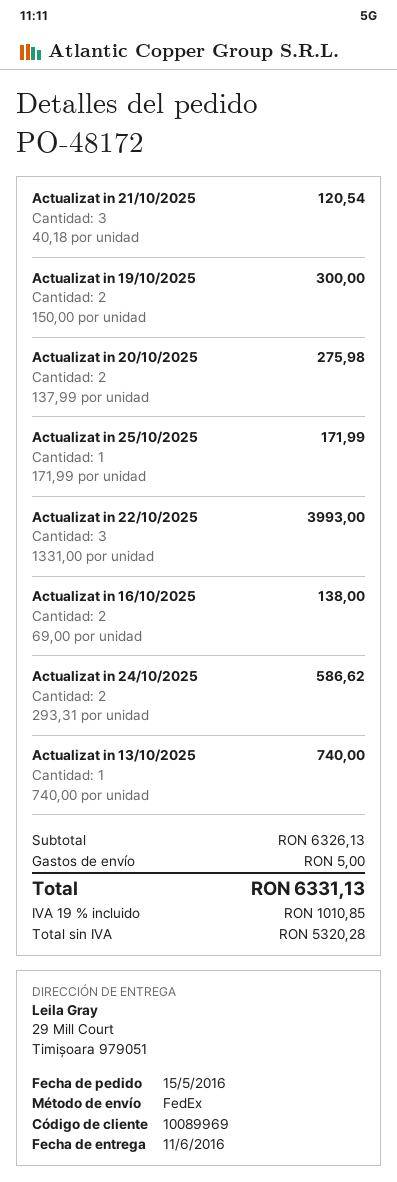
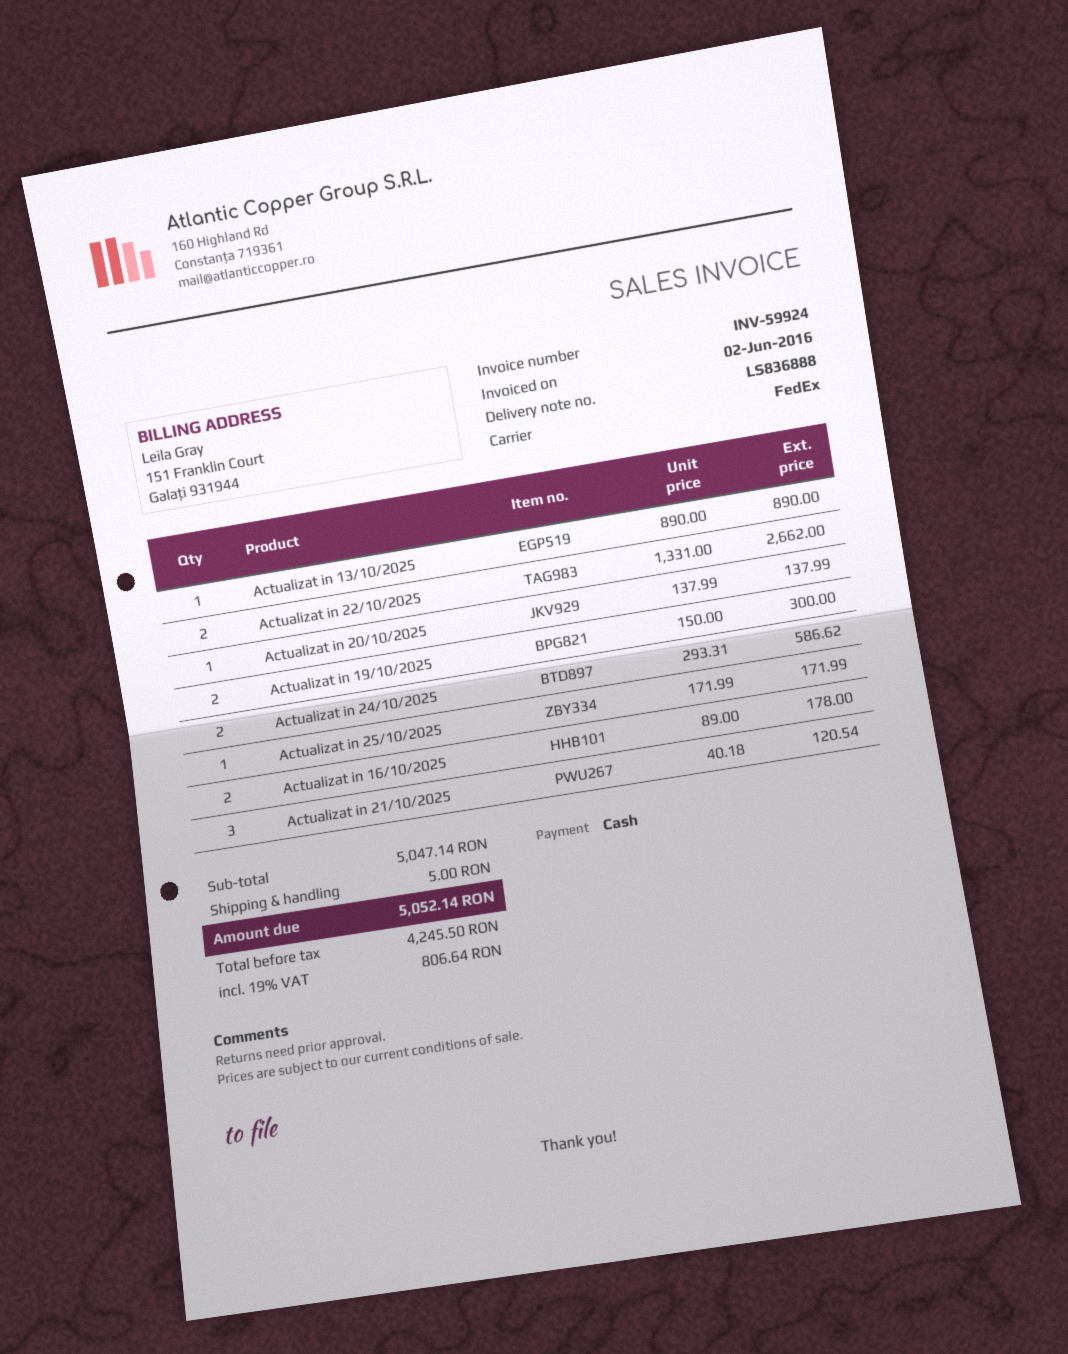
Actualizat in 20/10/2025: 2 x 137.99 = 275.98 -> 1 x 137.99 = 137.99
Actualizat in 22/10/2025: 3 x 1331.00 = 3993.00 -> 2 x 1331.00 = 2662.00
Actualizat in 16/10/2025: 2 x 69.00 = 138.00 -> 2 x 89.00 = 178.00
Actualizat in 13/10/2025: 1 x 740.00 = 740.00 -> 1 x 890.00 = 890.00
subtotal: 6326.13 -> 5047.14
net: 5320.28 -> 4245.50
tax: 19% = 1010.85 -> 19% = 806.64
total: 6331.13 -> 5052.14

